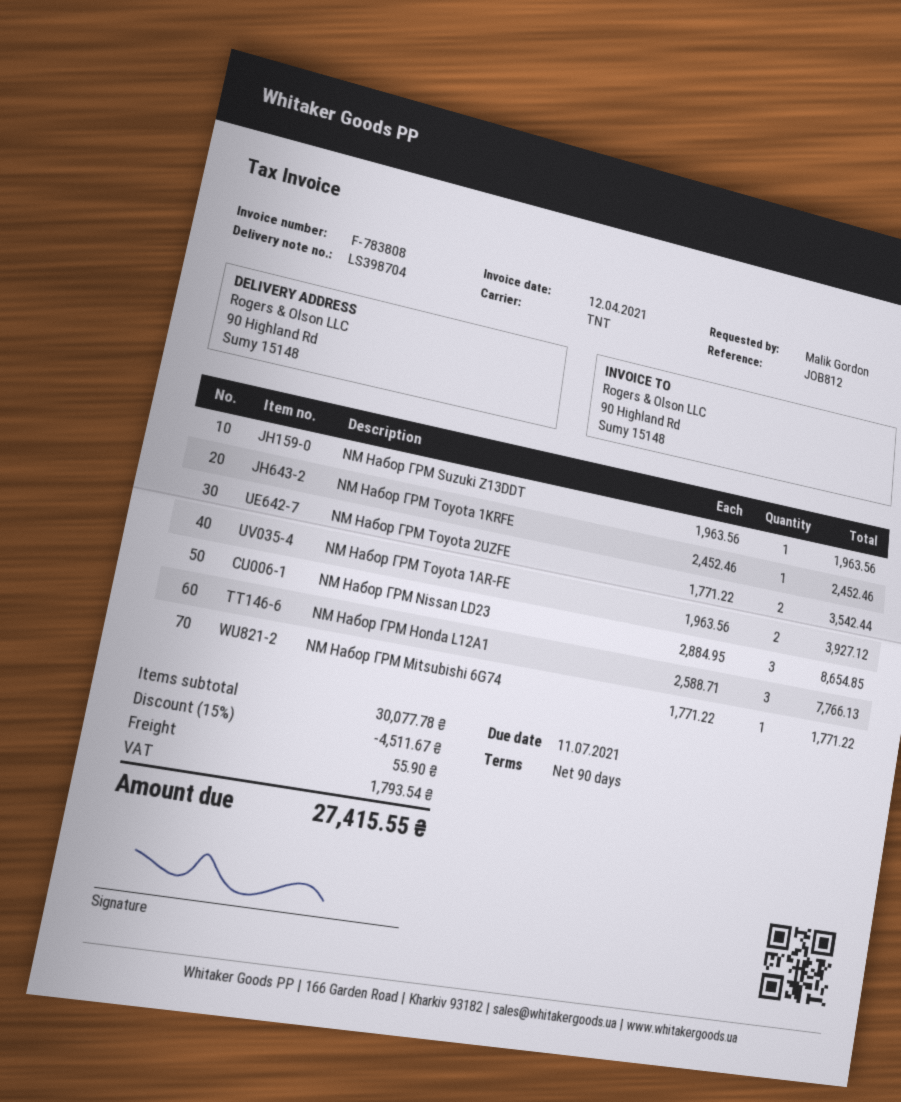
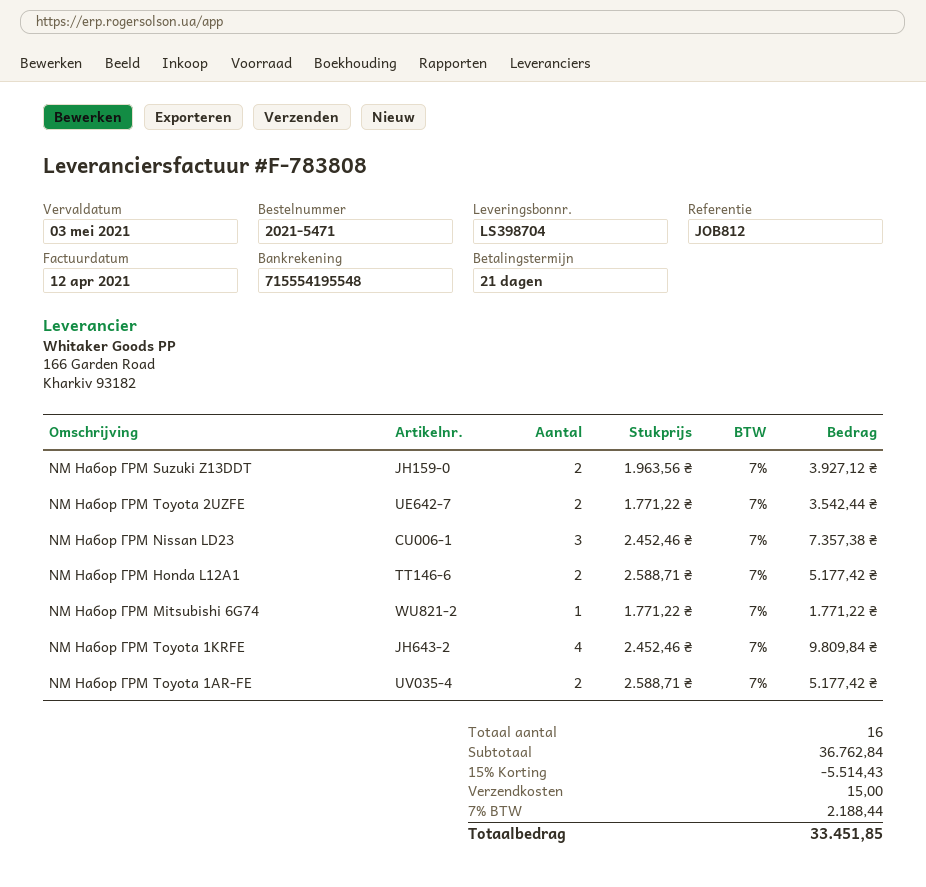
payment terms: 90 days -> 21 days
due date: 2021-07-11 -> 2021-05-03
NM Набор ГРМ Suzuki Z13DDT: 1 x 1963.56 = 1963.56 -> 2 x 1963.56 = 3927.12
NM Набор ГРМ Toyota 1KRFE: 1 x 2452.46 = 2452.46 -> 4 x 2452.46 = 9809.84
NM Набор ГРМ Toyota 1AR-FE: 2 x 1963.56 = 3927.12 -> 2 x 2588.71 = 5177.42
NM Набор ГРМ Nissan LD23: 3 x 2884.95 = 8654.85 -> 3 x 2452.46 = 7357.38
NM Набор ГРМ Honda L12A1: 3 x 2588.71 = 7766.13 -> 2 x 2588.71 = 5177.42
subtotal: 30077.78 -> 36762.84
discount: 15% = 4511.67 -> 15% = 5514.43
shipping: 55.90 -> 15.00
tax: 1793.54 -> 2188.44
total: 27415.55 -> 33451.85

